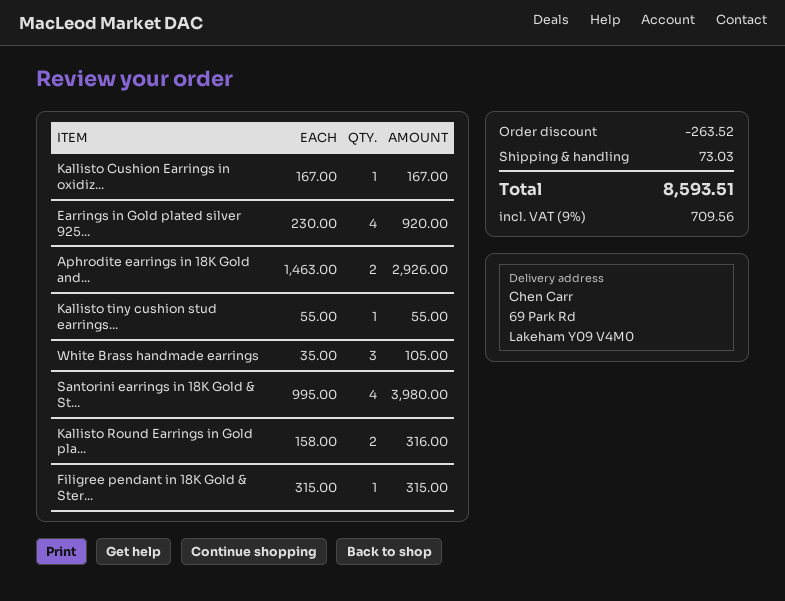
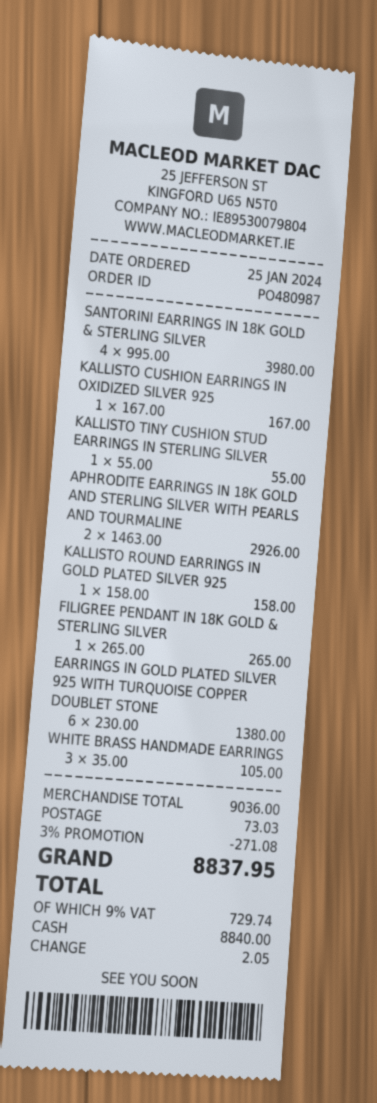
Earrings in Gold plated silver 925...: 4 x 230.00 = 920.00 -> 6 x 230.00 = 1380.00
Kallisto Round Earrings in Gold pla...: 2 x 158.00 = 316.00 -> 1 x 158.00 = 158.00
Filigree pendant in 18K Gold & Ster...: 1 x 315.00 = 315.00 -> 1 x 265.00 = 265.00
discount: 263.52 -> 271.08
tax: 9% = 709.56 -> 9% = 729.74
total: 8593.51 -> 8837.95

